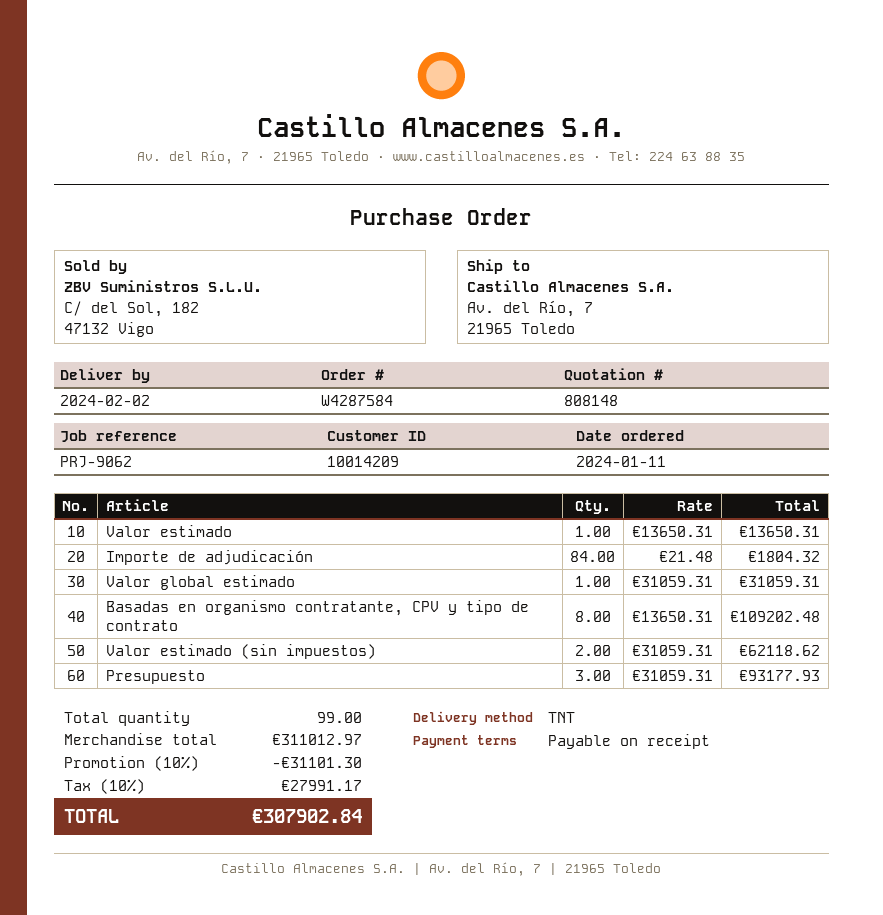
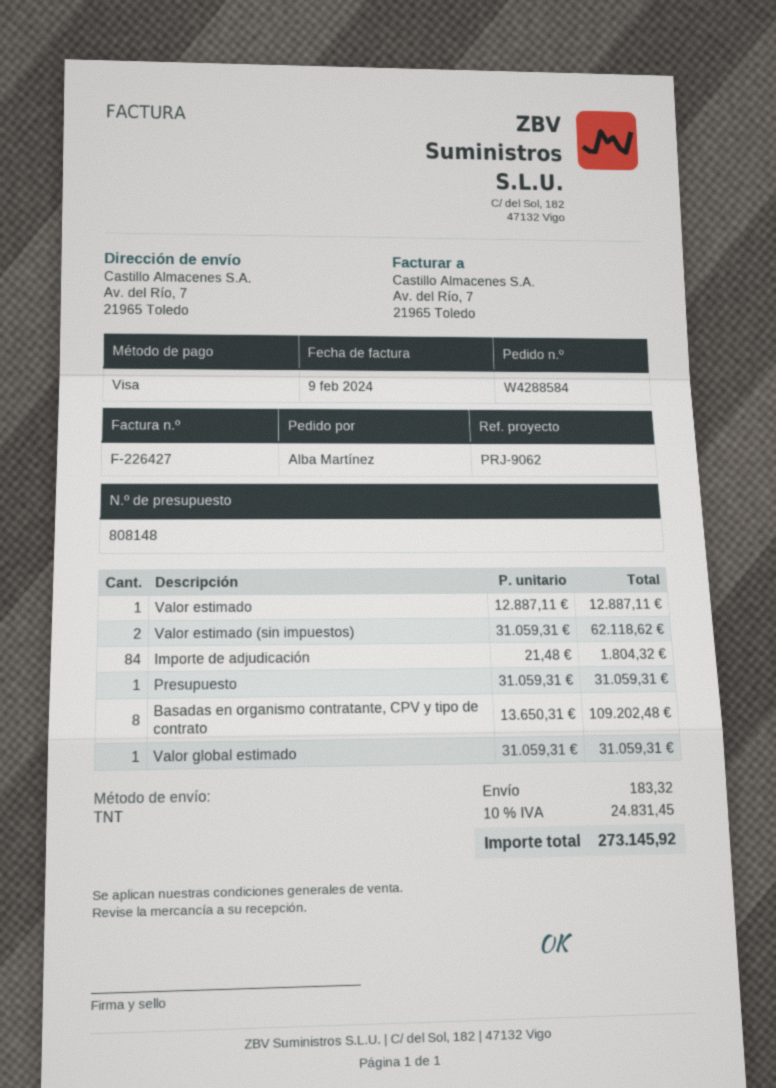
order number: W4287584 -> W4288584
Valor estimado: 1 x 13650.31 = 13650.31 -> 1 x 12887.11 = 12887.11
Presupuesto: 3 x 31059.31 = 93177.93 -> 1 x 31059.31 = 31059.31
discount: 10% = 31101.30 -> none
shipping: none -> 183.32
tax: 10% = 27991.17 -> 10% = 24831.45
total: 307902.84 -> 273145.92

